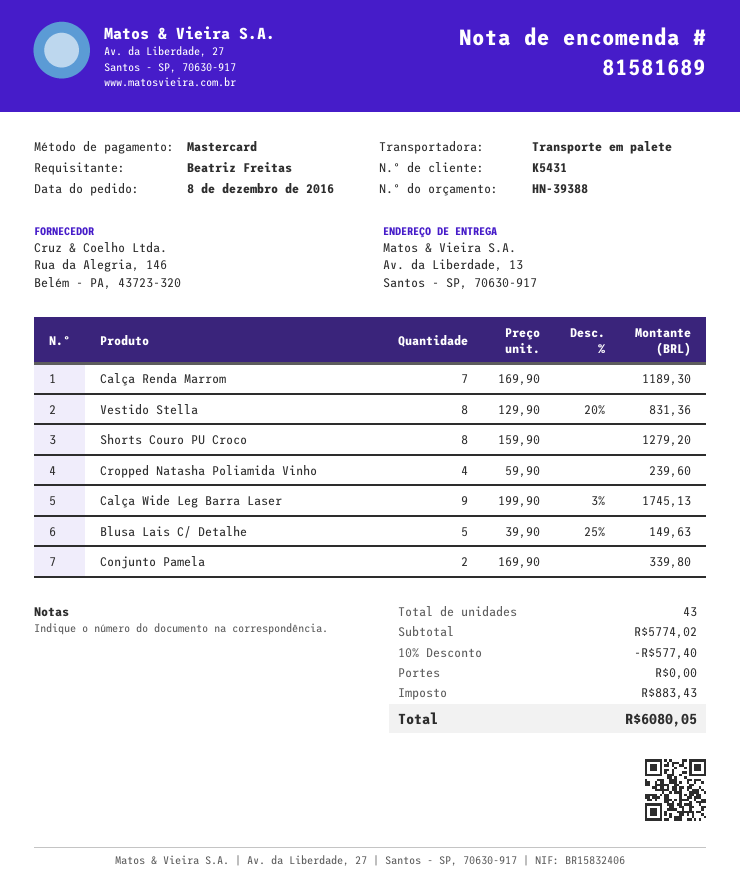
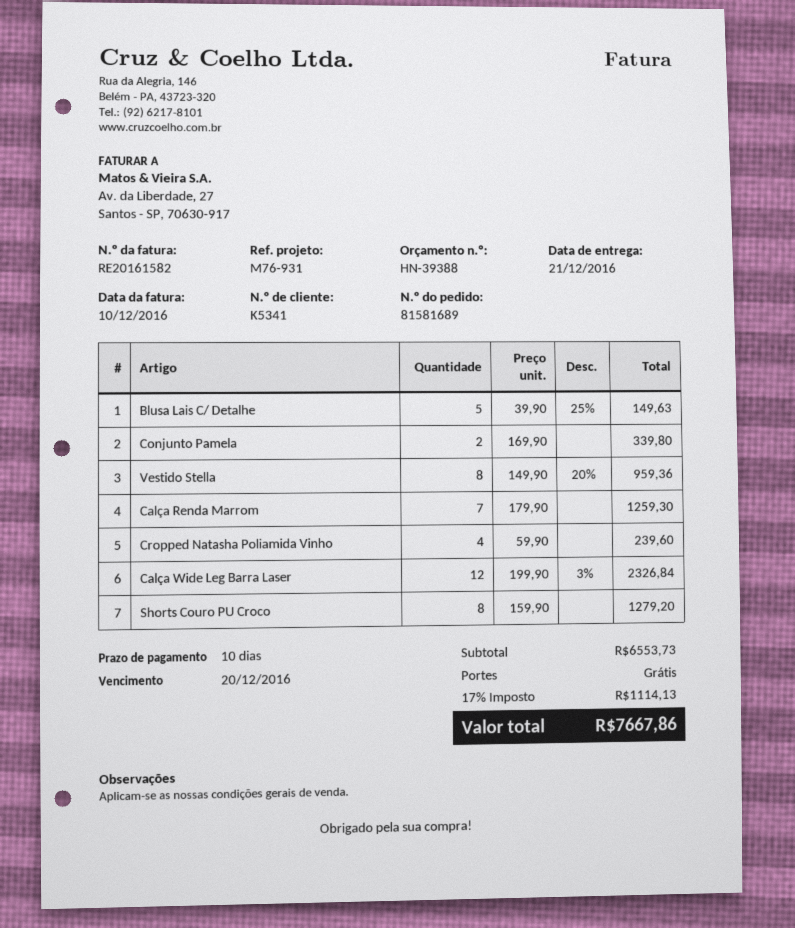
customer number: K5431 -> K5341
Calça Renda Marrom: 7 x 169.90 = 1189.30 -> 7 x 179.90 = 1259.30
Vestido Stella: 8 x 129.90 - 20% = 831.36 -> 8 x 149.90 - 20% = 959.36
Calça Wide Leg Barra Laser: 9 x 199.90 - 3% = 1745.13 -> 12 x 199.90 - 3% = 2326.84
subtotal: 5774.02 -> 6553.73
discount: 10% = 577.40 -> none
tax: 883.43 -> 1114.13
total: 6080.05 -> 7667.86

